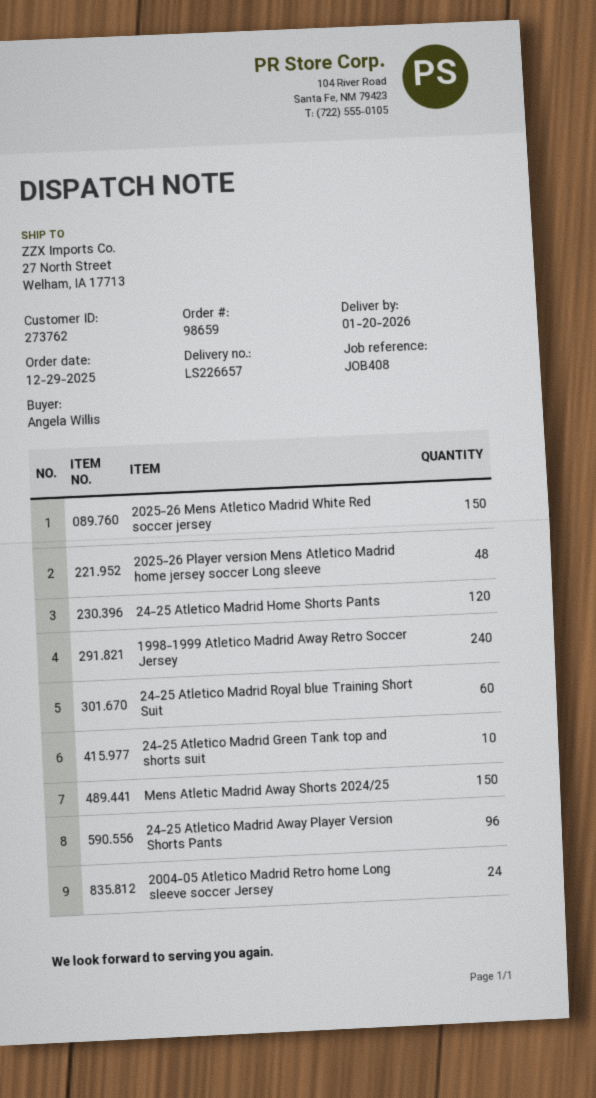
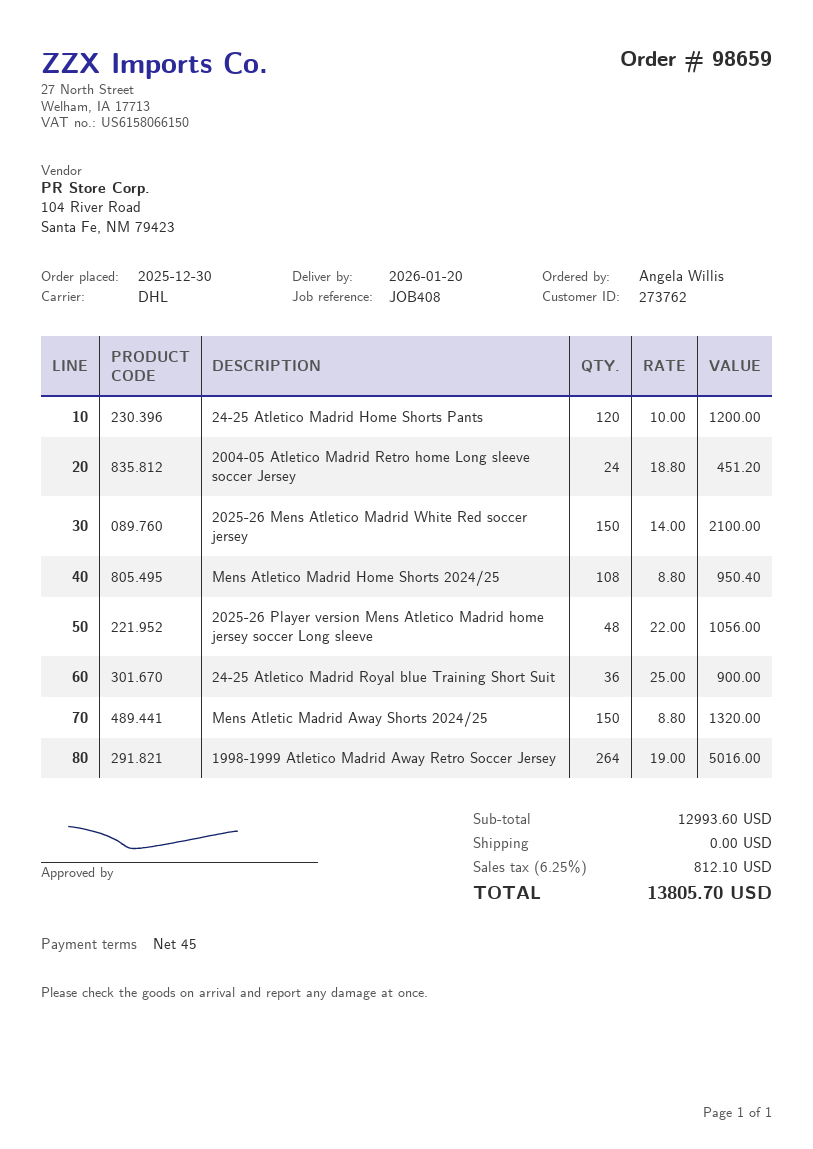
order date: 2025-12-29 -> 2025-12-30
1998-1999 Atletico Madrid Away Retro Soccer Jersey: 240 -> 264
24-25 Atletico Madrid Royal blue Training Short Suit: 60 -> 36
24-25 Atletico Madrid Green Tank top and shorts suit: 10 -> none
24-25 Atletico Madrid Away Player Version Shorts Pants: 96 -> none
Mens Atletico Madrid Home Shorts 2024/25: none -> 108

